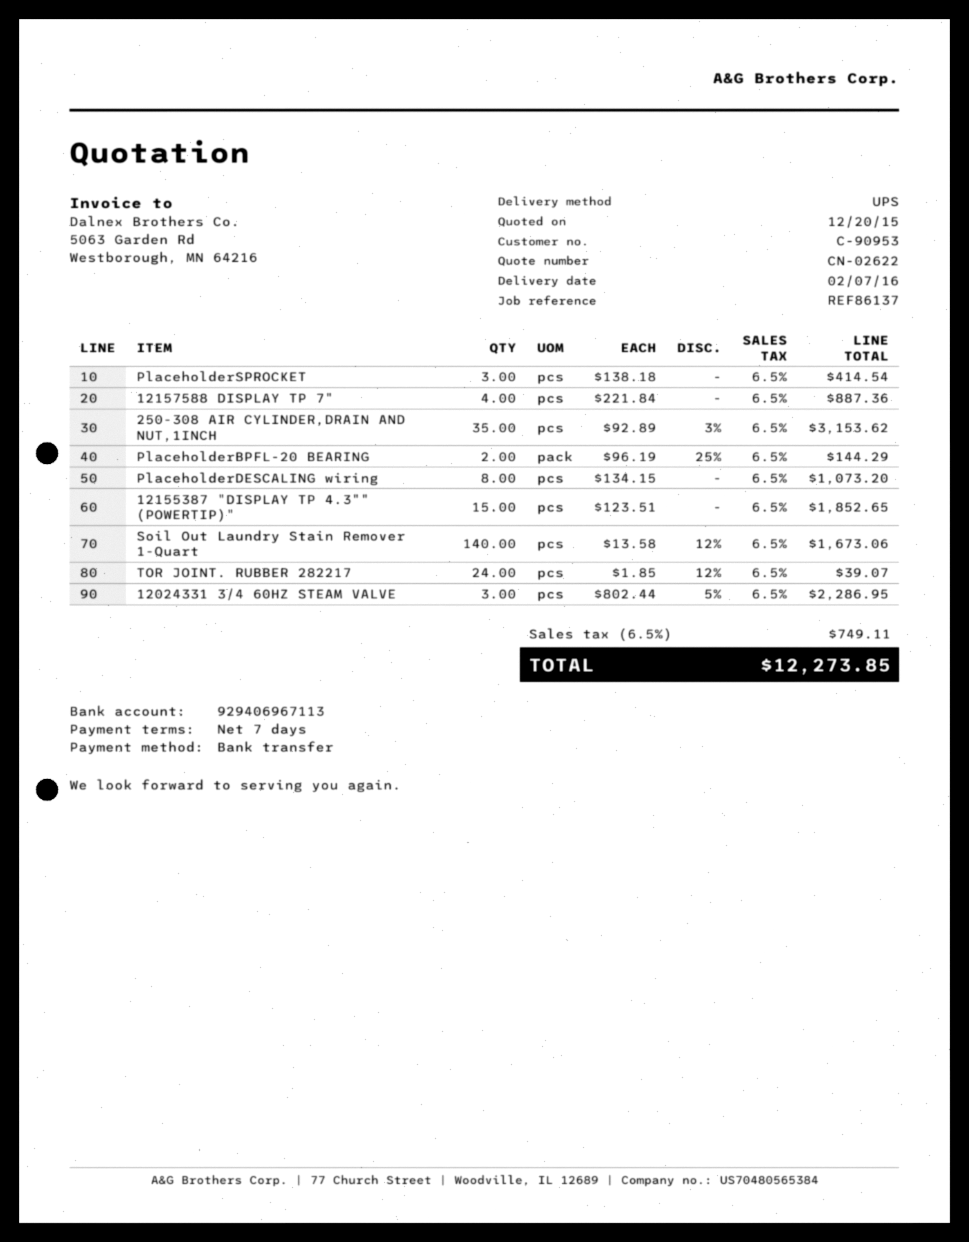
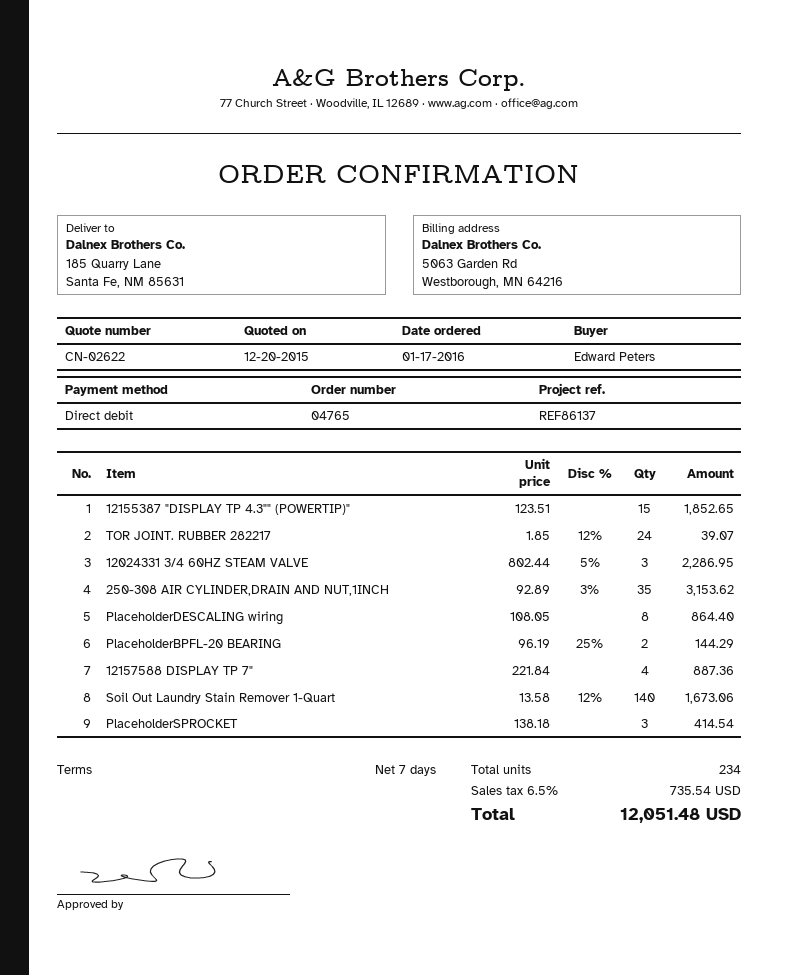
payment method: bank transfer -> direct debit
PlaceholderDESCALING wiring: 8 x 134.15 = 1073.20 -> 8 x 108.05 = 864.40
tax: 6.5% = 749.11 -> 6.5% = 735.54
total: 12273.85 -> 12051.48

